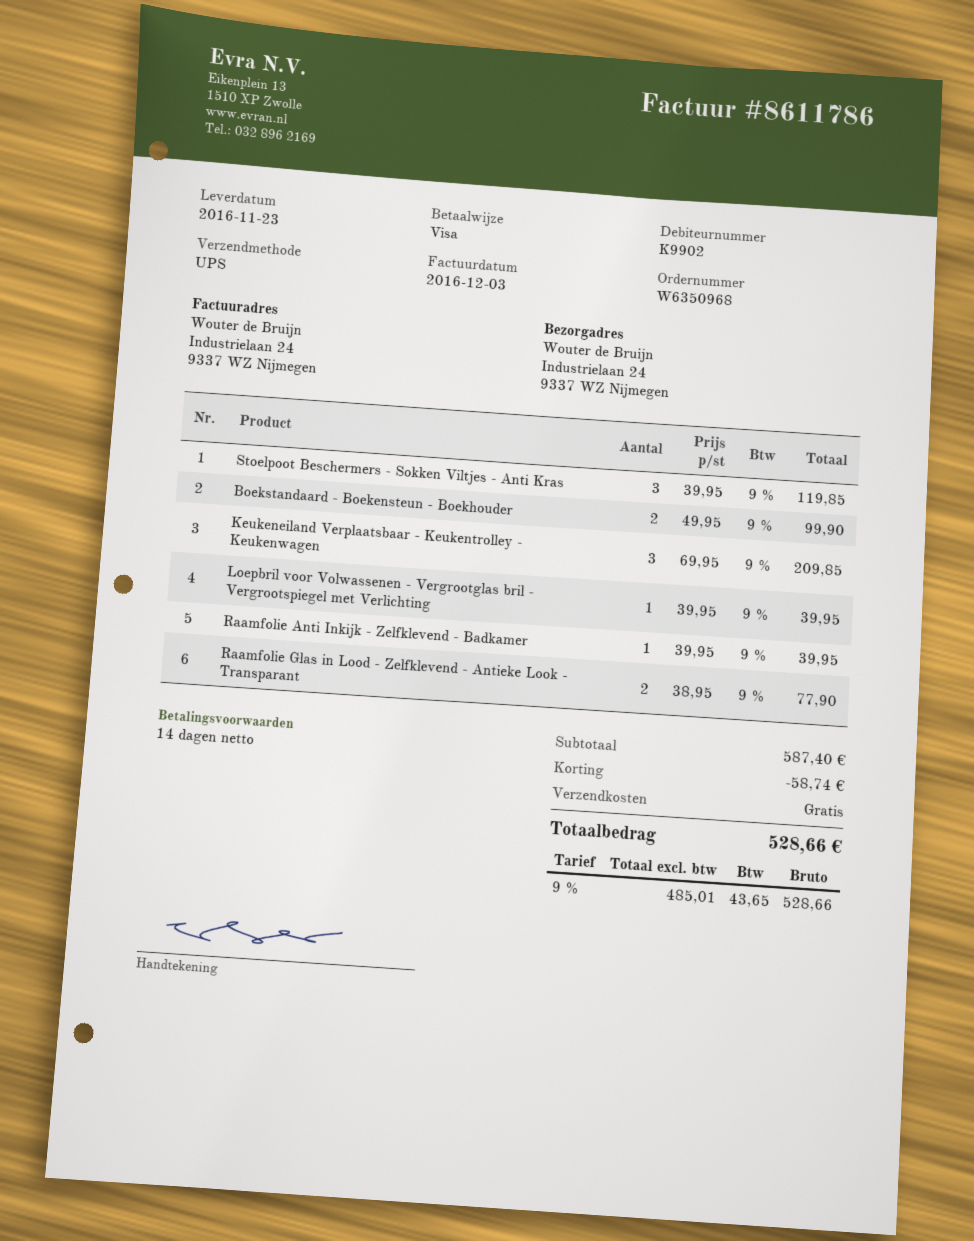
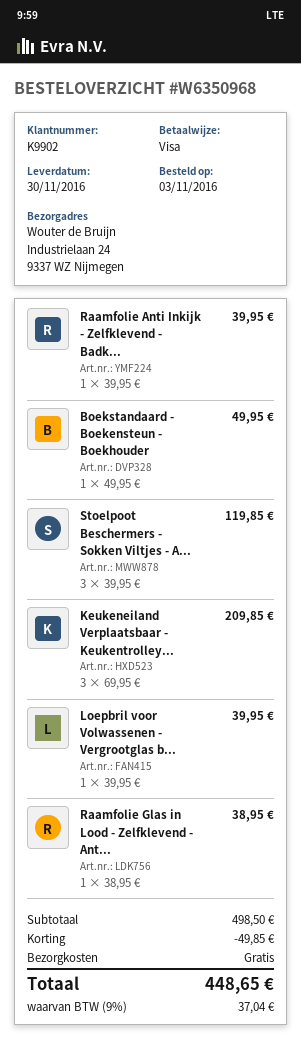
delivery date: 2016-11-23 -> 2016-11-30
Boekstandaard - Boekensteun - Boekhouder: 2 x 49.95 = 99.90 -> 1 x 49.95 = 49.95
Raamfolie Glas in Lood - Zelfklevend - Antieke Look - Transparant: 2 x 38.95 = 77.90 -> 1 x 38.95 = 38.95
subtotal: 587.40 -> 498.50
discount: 58.74 -> 49.85
tax: 9% = 43.65 -> 9% = 37.04
total: 528.66 -> 448.65

